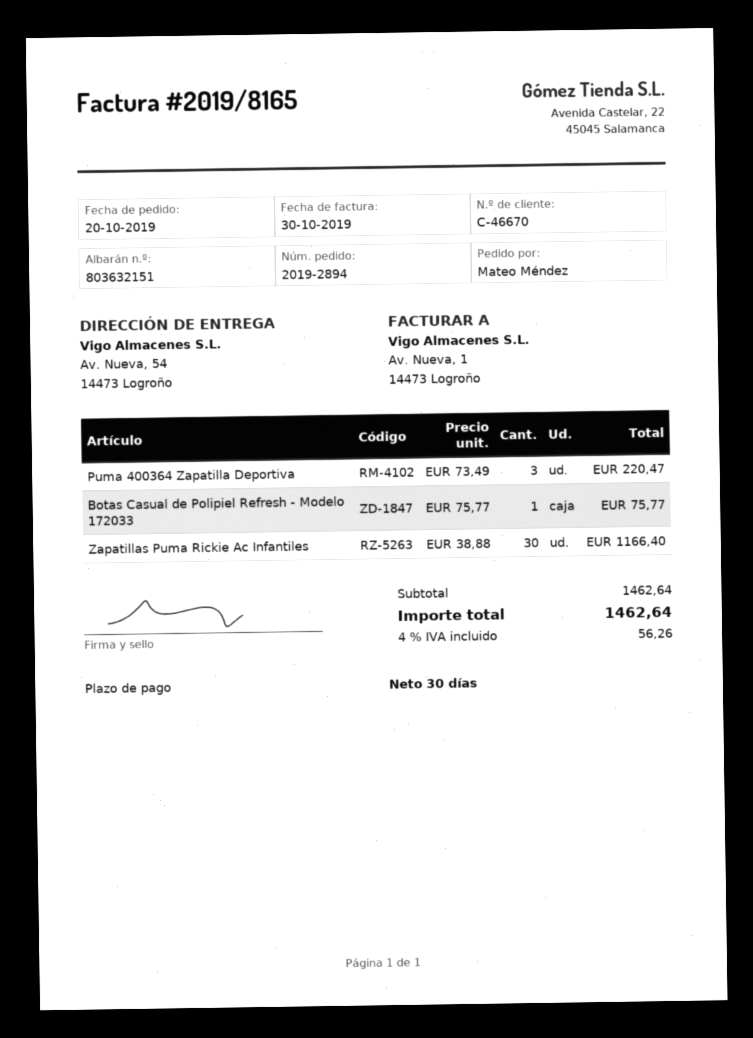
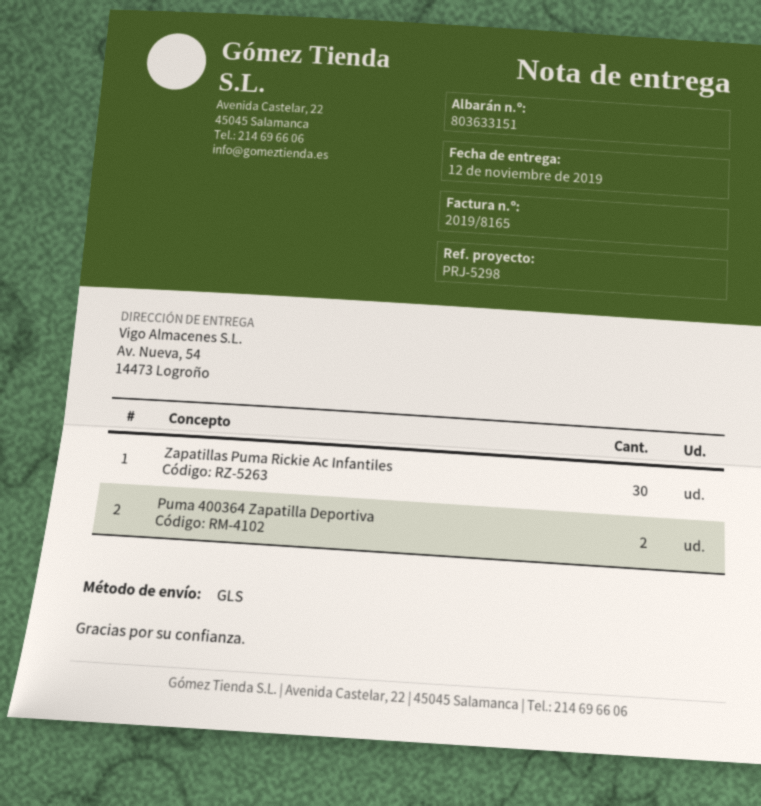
delivery note number: 803632151 -> 803633151
Puma 400364 Zapatilla Deportiva: 3 -> 2
Botas Casual de Polipiel Refresh - Modelo 172033: 1 -> none

